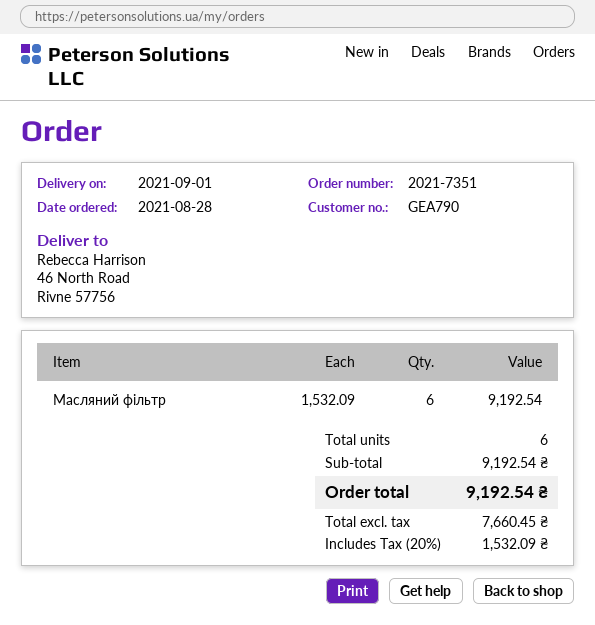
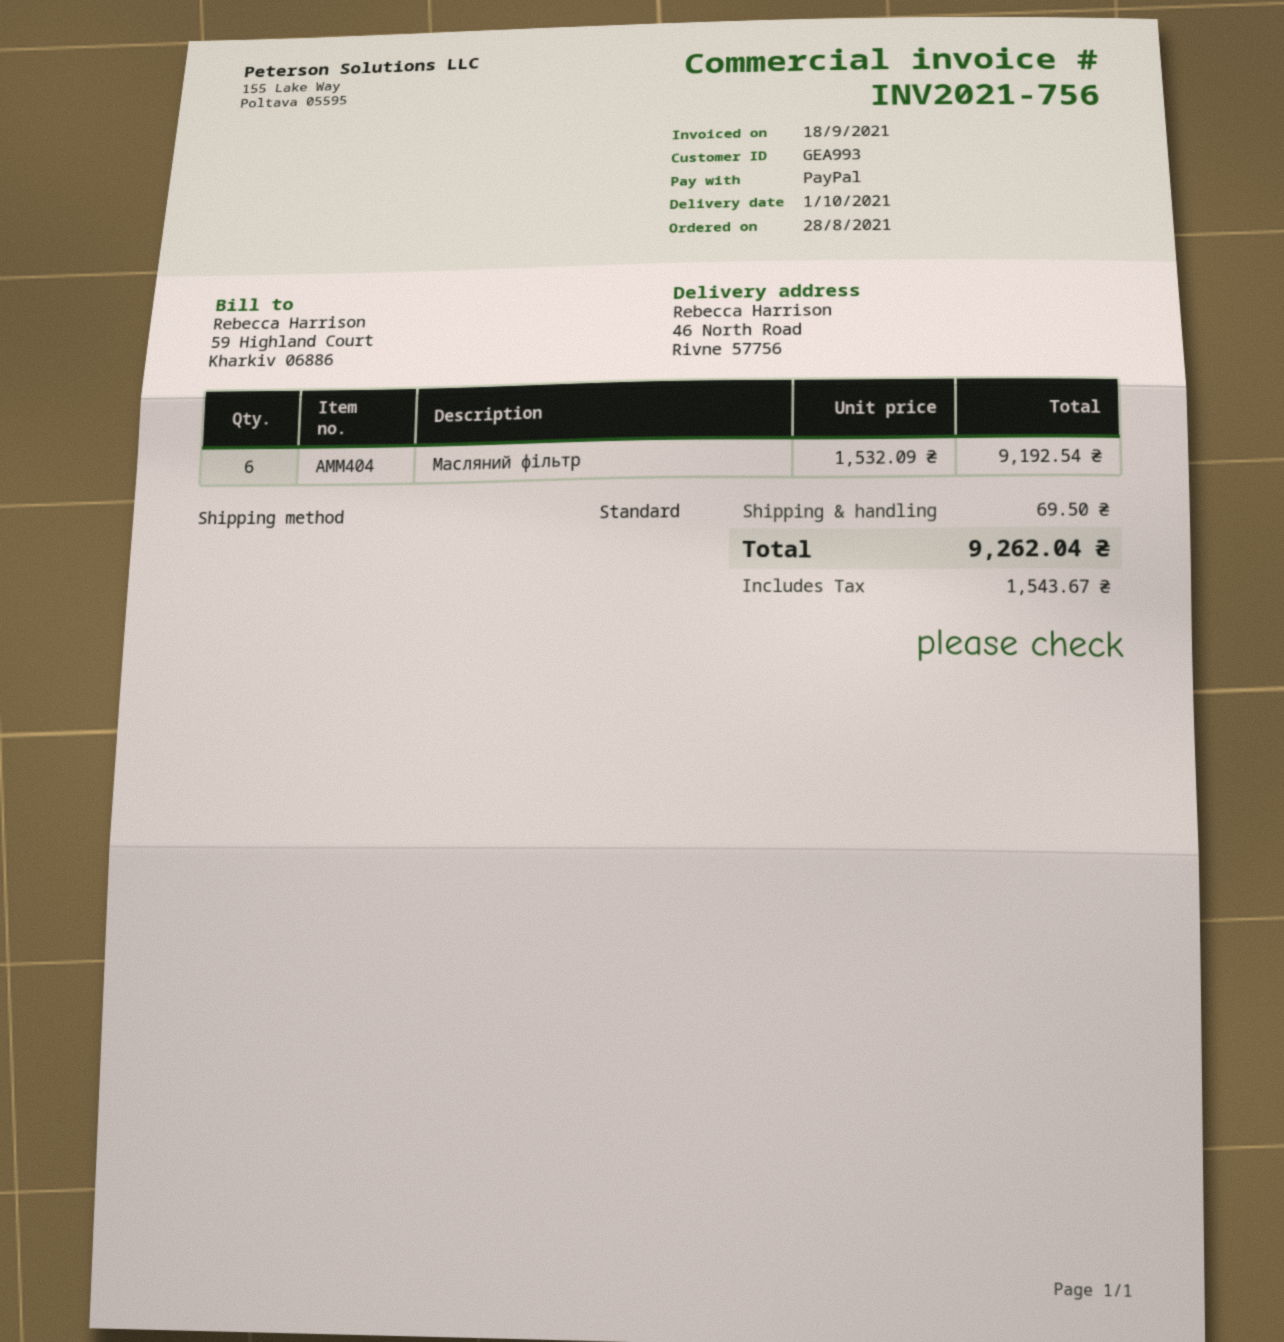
delivery date: 2021-09-01 -> 2021-10-01
customer number: GEA790 -> GEA993
shipping: none -> 69.50
tax: 1532.09 -> 1543.67
total: 9192.54 -> 9262.04

